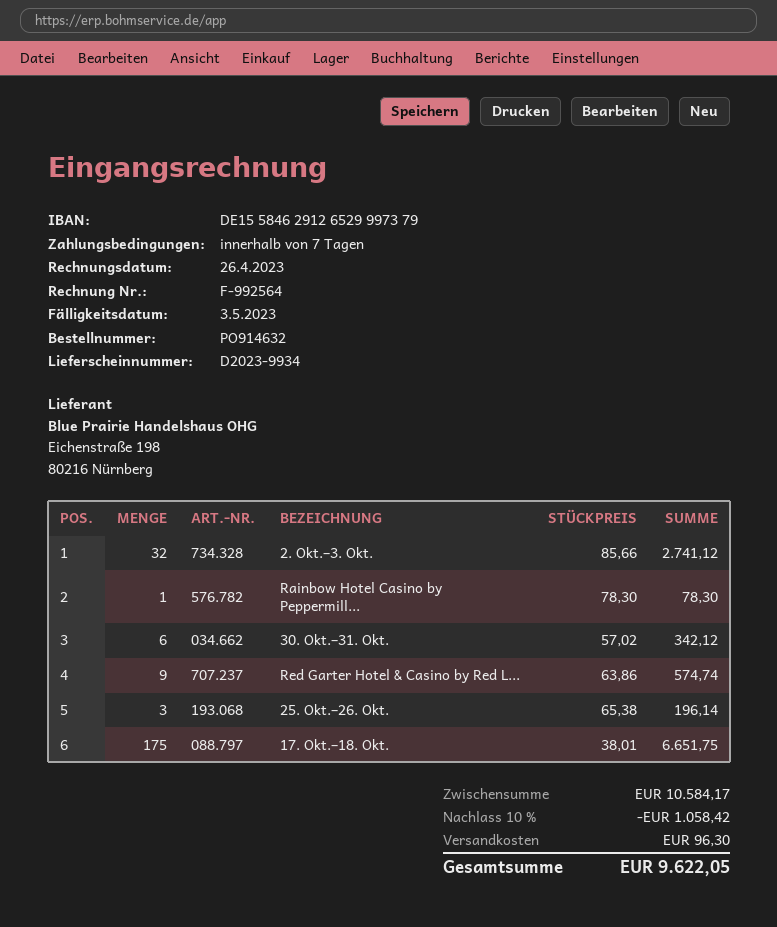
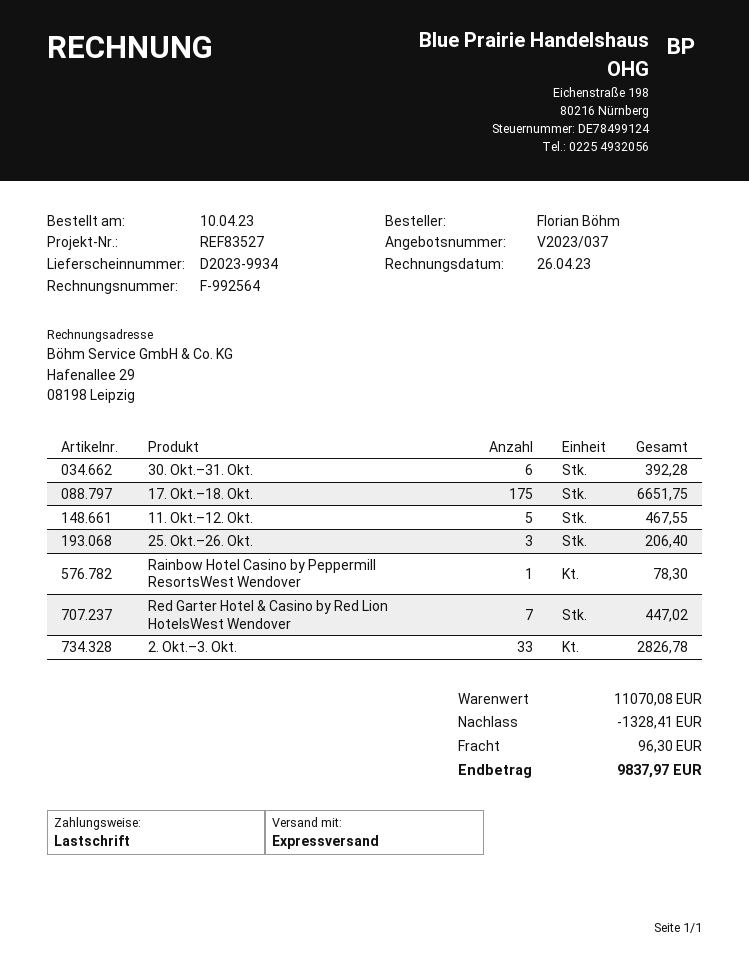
2. Okt.–3. Okt.: 32 for 2741.12 -> 33 for 2826.78
30. Okt.–31. Okt.: 6 for 342.12 -> 6 for 392.28
Red Garter Hotel & Casino by Red L...: 9 for 574.74 -> 7 for 447.02
25. Okt.–26. Okt.: 3 for 196.14 -> 3 for 206.40
11. Okt.–12. Okt.: none -> 5 for 467.55
subtotal: 10584.17 -> 11070.08
discount: 1058.42 -> 1328.41
total: 9622.05 -> 9837.97

